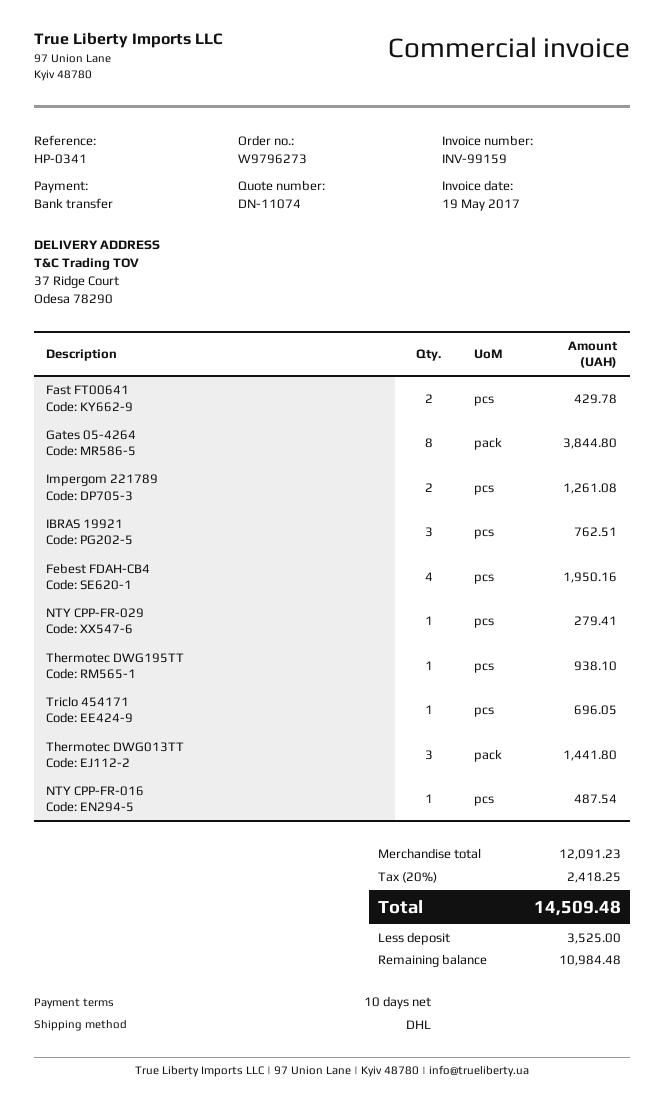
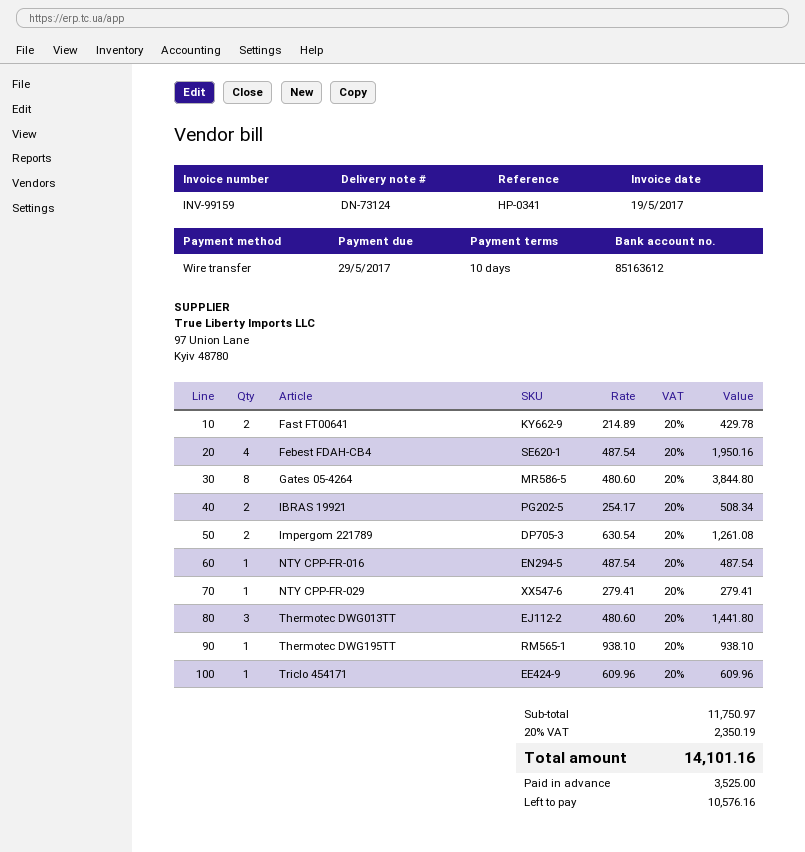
IBRAS 19921: 3 for 762.51 -> 2 for 508.34
Triclo 454171: 1 for 696.05 -> 1 for 609.96
subtotal: 12091.23 -> 11750.97
tax: 20% = 2418.25 -> 20% = 2350.19
total: 14509.48 -> 14101.16
balance: 10984.48 -> 10576.16

